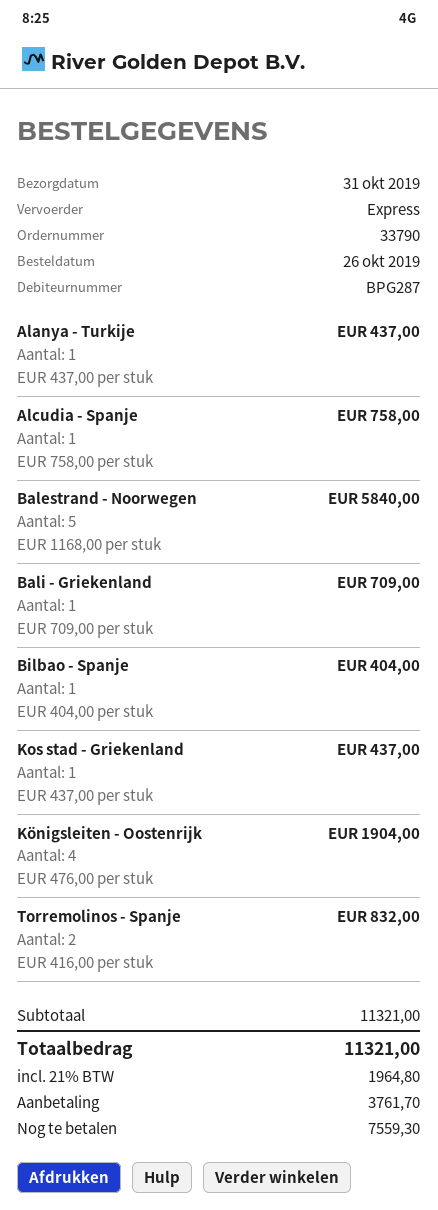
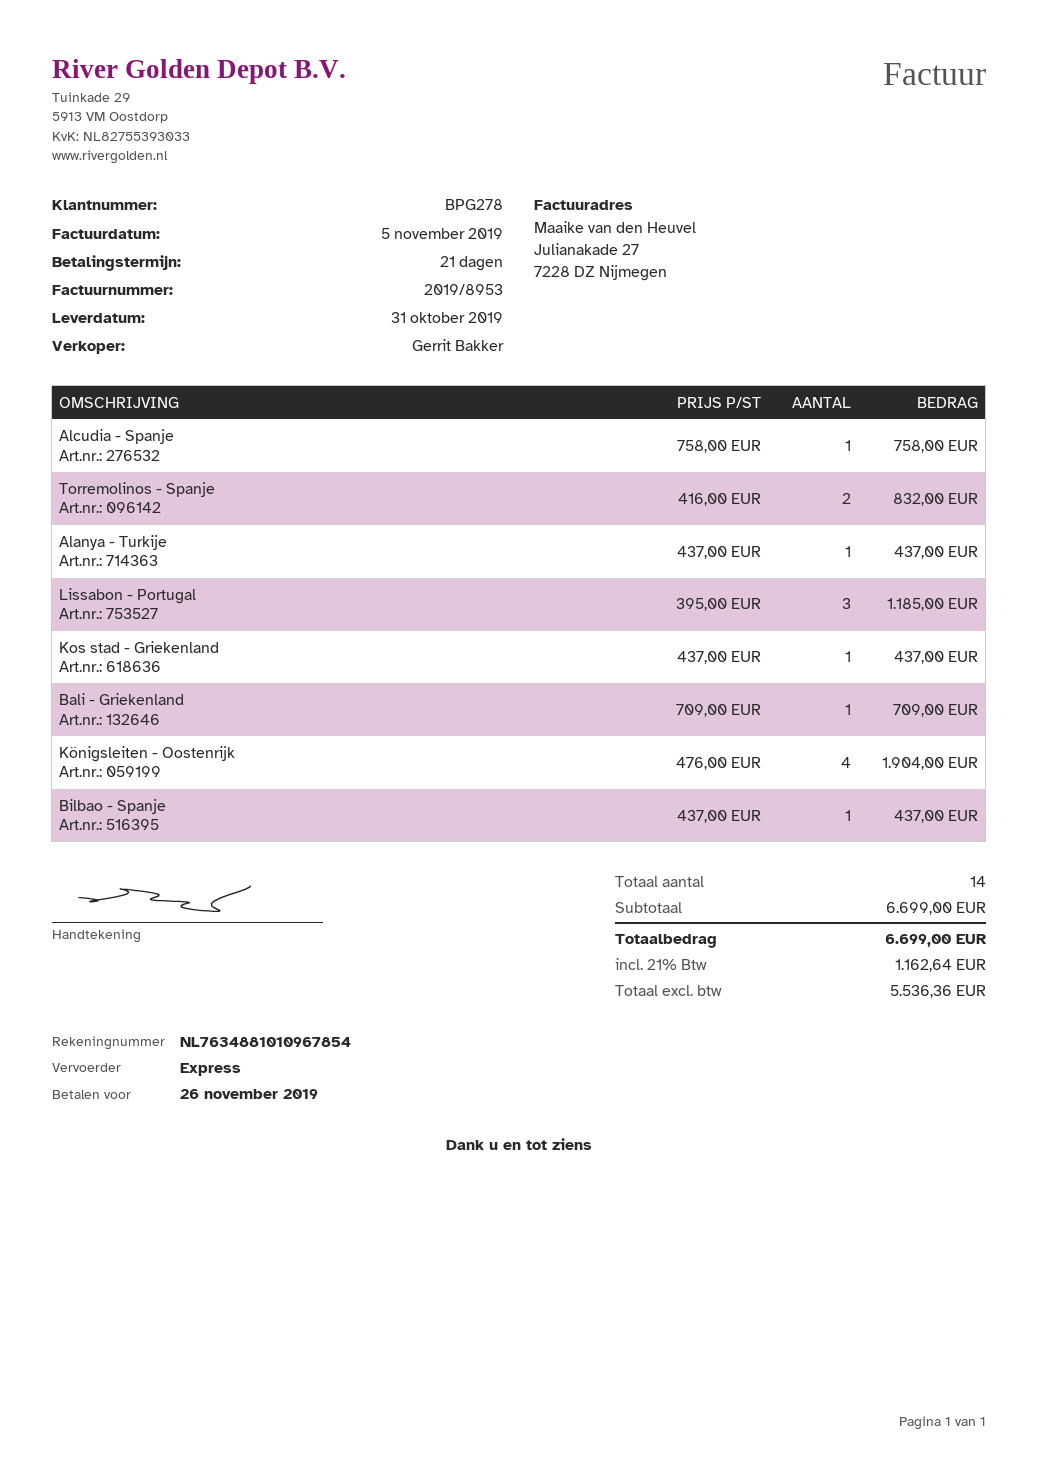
customer number: BPG287 -> BPG278
Balestrand - Noorwegen: 5 x 1168.00 = 5840.00 -> none
Bilbao - Spanje: 1 x 404.00 = 404.00 -> 1 x 437.00 = 437.00
Lissabon - Portugal: none -> 3 x 395.00 = 1185.00
subtotal: 11321.00 -> 6699.00
tax: 21% = 1964.80 -> 21% = 1162.64
total: 11321.00 -> 6699.00

